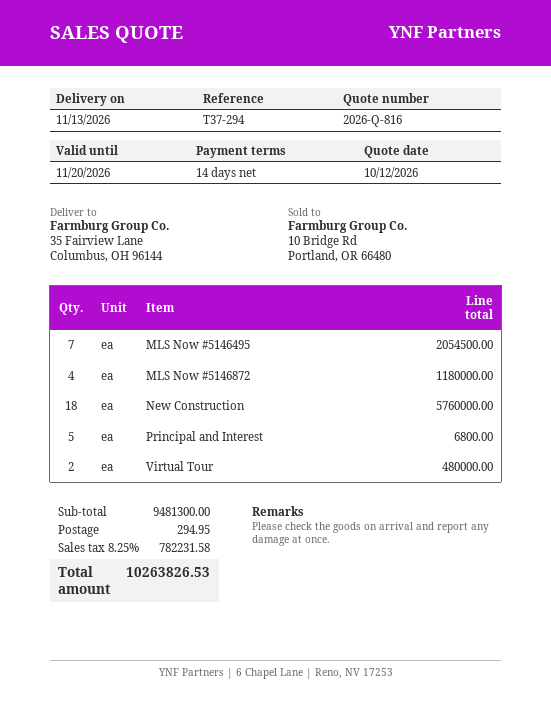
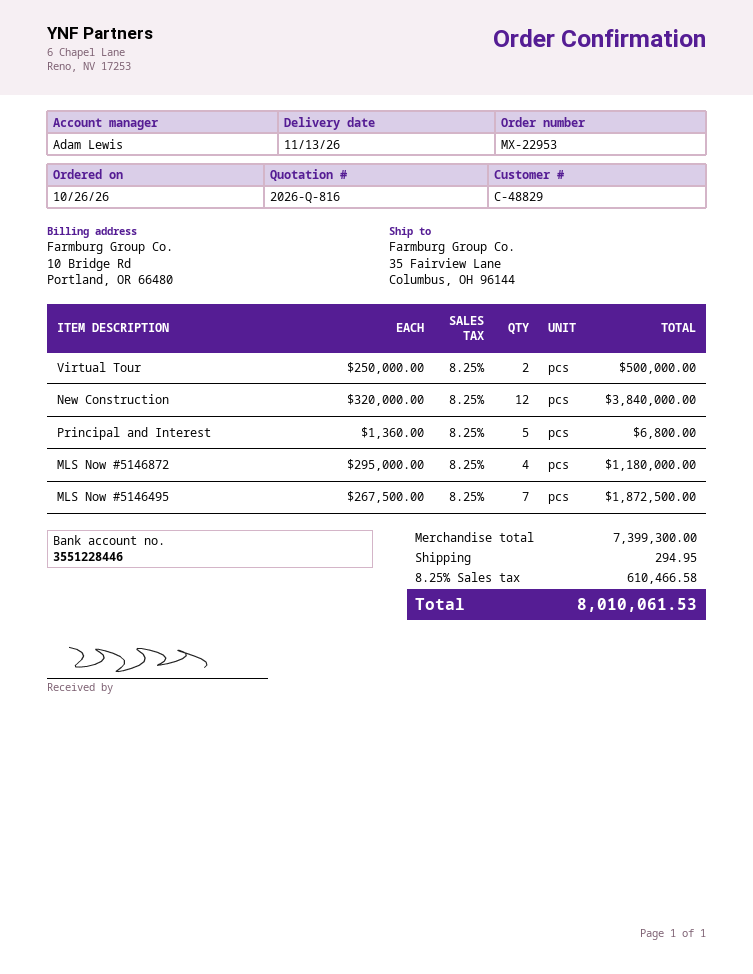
MLS Now #5146495: 7 for 2054500.00 -> 7 for 1872500.00
New Construction: 18 for 5760000.00 -> 12 for 3840000.00
Virtual Tour: 2 for 480000.00 -> 2 for 500000.00
subtotal: 9481300.00 -> 7399300.00
tax: 8.25% = 782231.58 -> 8.25% = 610466.58
total: 10263826.53 -> 8010061.53

